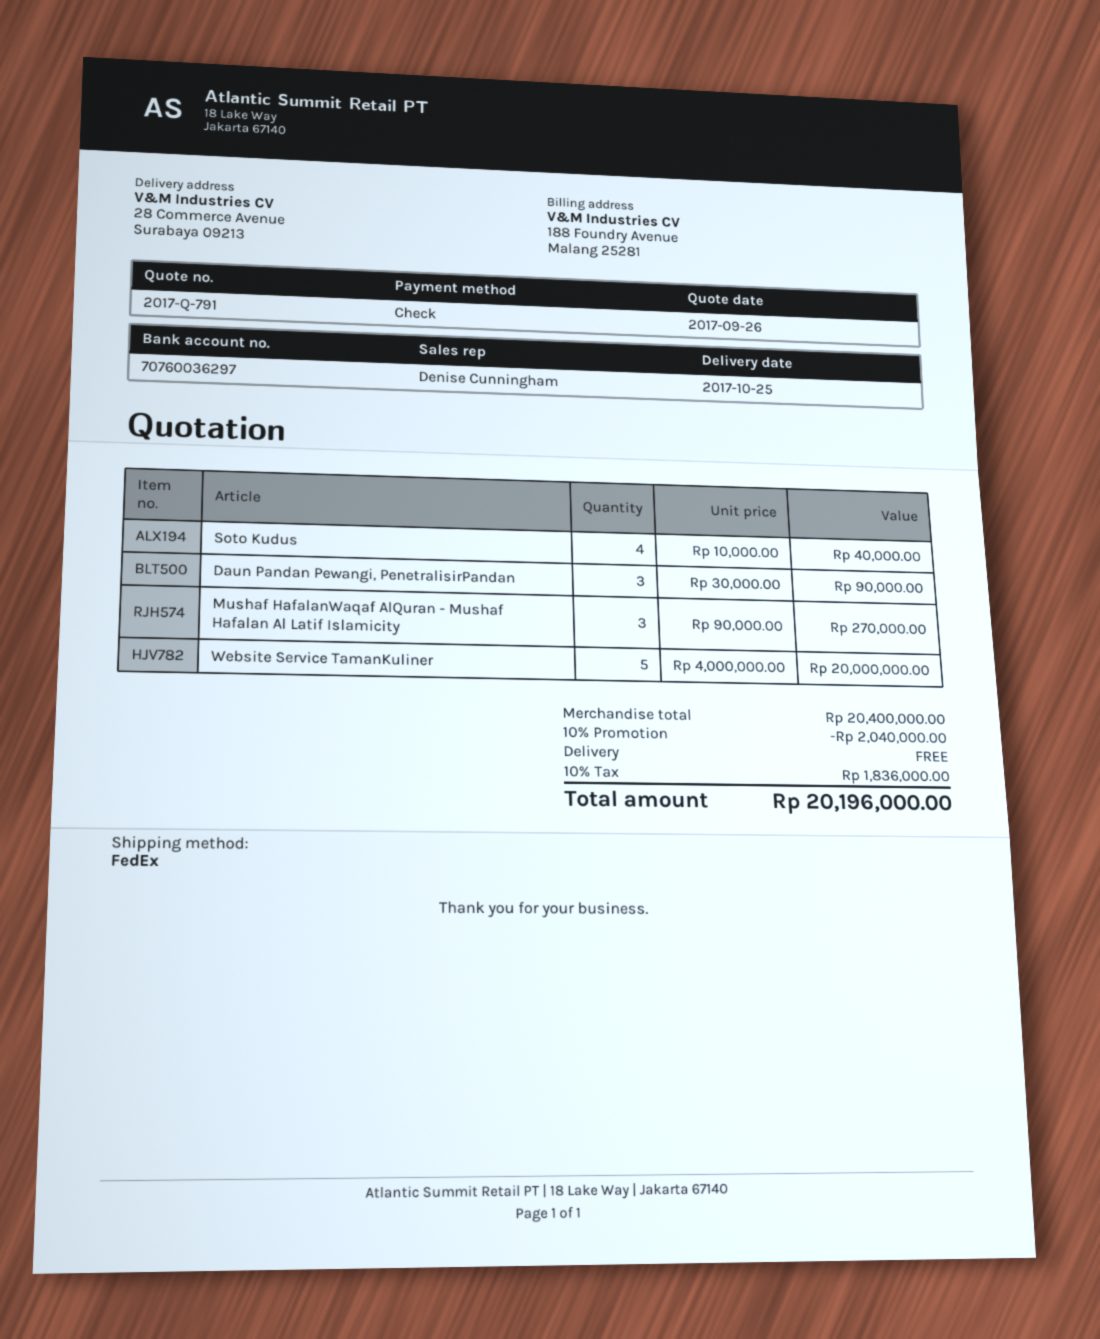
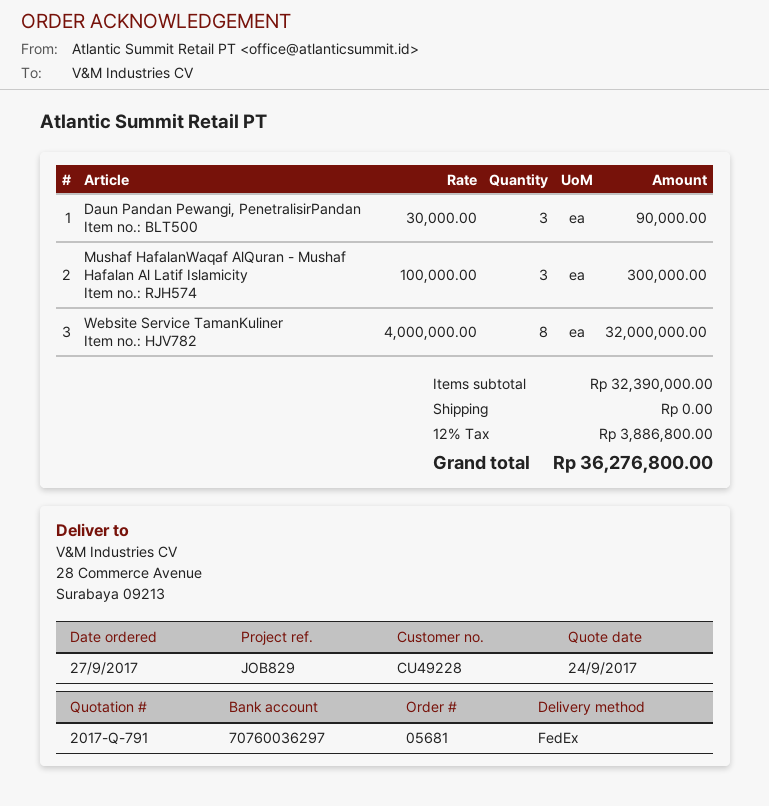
quote date: 2017-09-26 -> 2017-09-24
Soto Kudus: 4 x 10000.00 = 40000.00 -> none
Mushaf HafalanWaqaf AlQuran - Mushaf Hafalan Al Latif Islamicity: 3 x 90000.00 = 270000.00 -> 3 x 100000.00 = 300000.00
Website Service TamanKuliner: 5 x 4000000.00 = 20000000.00 -> 8 x 4000000.00 = 32000000.00
subtotal: 20400000.00 -> 32390000.00
discount: 10% = 2040000.00 -> none
tax: 10% = 1836000.00 -> 12% = 3886800.00
total: 20196000.00 -> 36276800.00

